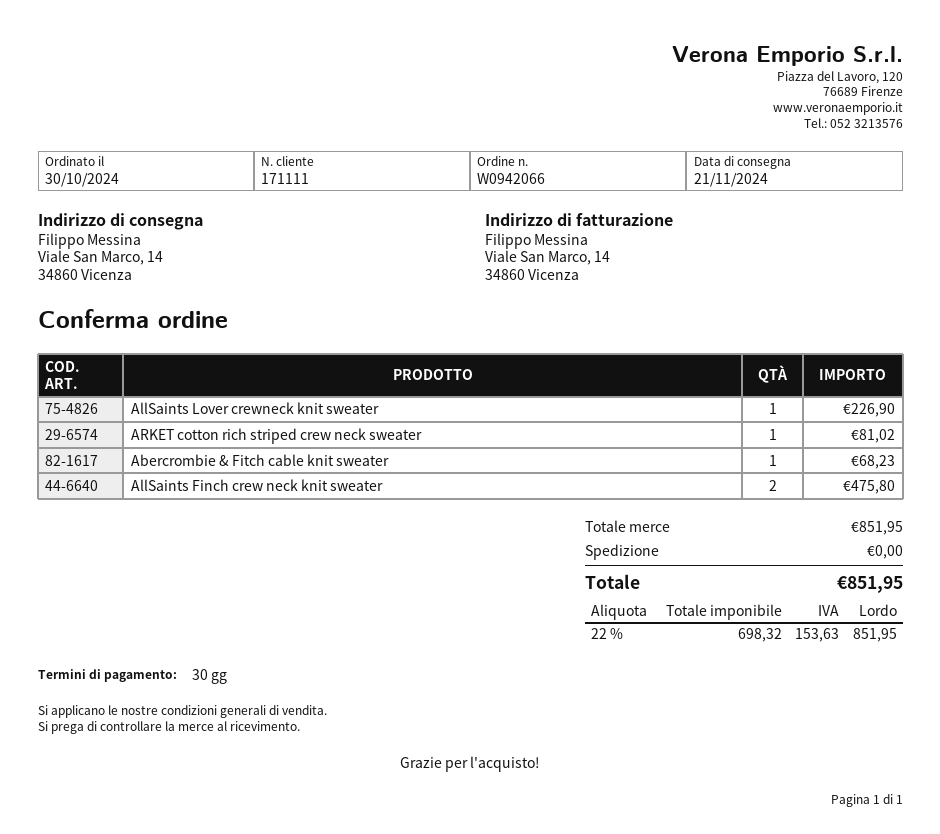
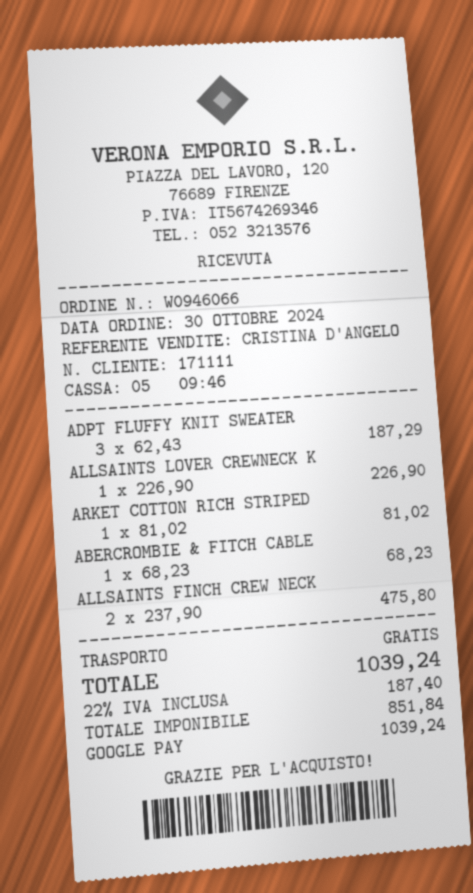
order number: W0942066 -> W0946066
ADPT FLUFFY KNIT SWEATER: none -> 3 for 187.29
net: 698.32 -> 851.84
tax: 22% = 153.63 -> 22% = 187.40
total: 851.95 -> 1039.24

